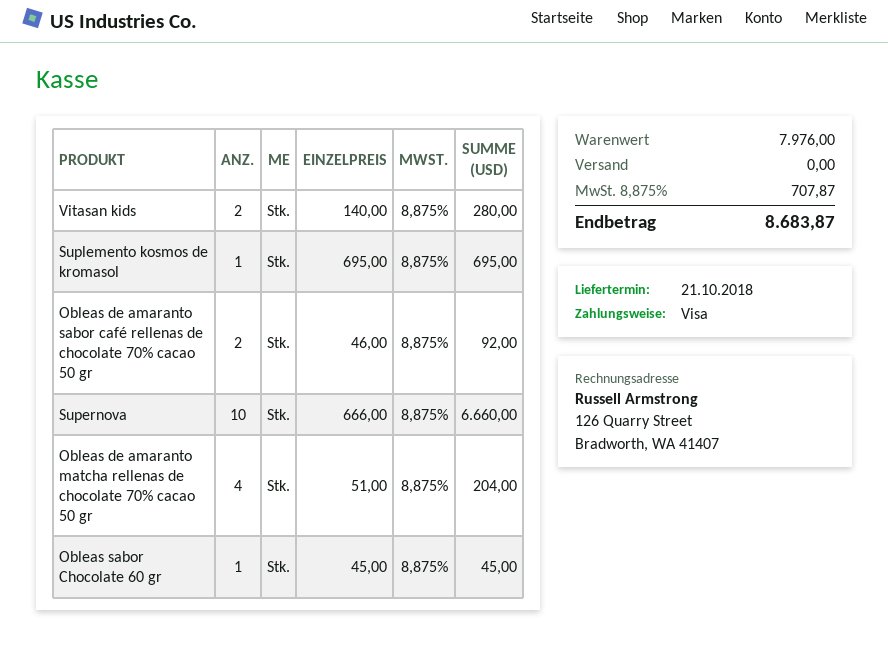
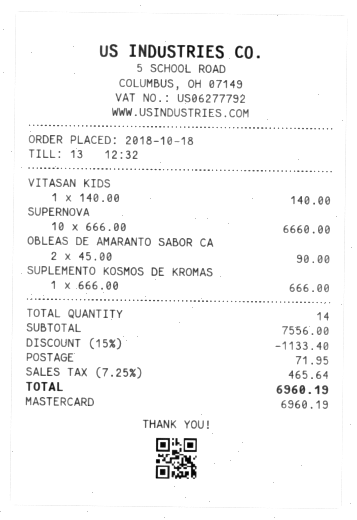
payment method: Visa -> Mastercard
Vitasan kids: 2 x 140.00 = 280.00 -> 1 x 140.00 = 140.00
Suplemento kosmos de kromasol: 1 x 695.00 = 695.00 -> 1 x 666.00 = 666.00
Obleas de amaranto sabor café rellenas de chocolate 70% cacao 50 gr: 2 x 46.00 = 92.00 -> 2 x 45.00 = 90.00
Obleas de amaranto matcha rellenas de chocolate 70% cacao 50 gr: 4 x 51.00 = 204.00 -> none
Obleas sabor Chocolate 60 gr: 1 x 45.00 = 45.00 -> none
subtotal: 7976.00 -> 7556.00
discount: none -> 15% = 1133.40
shipping: 0.00 -> 71.95
tax: 8.875% = 707.87 -> 7.25% = 465.64
total: 8683.87 -> 6960.19

